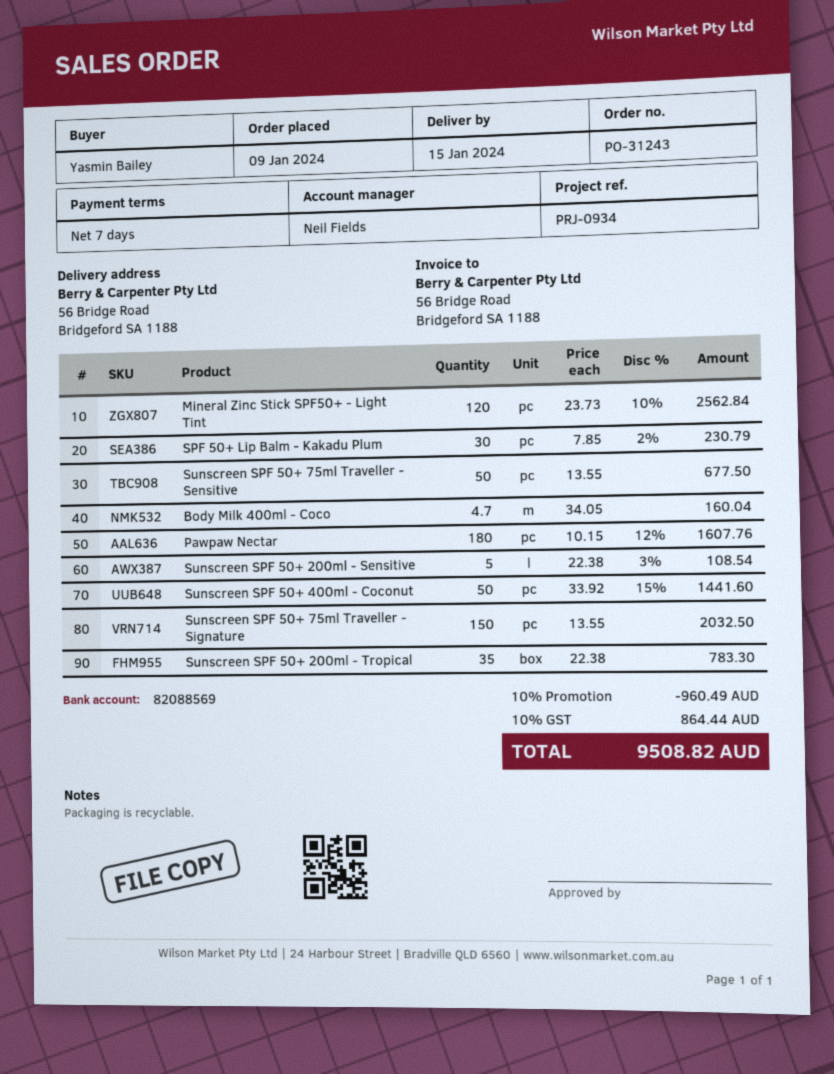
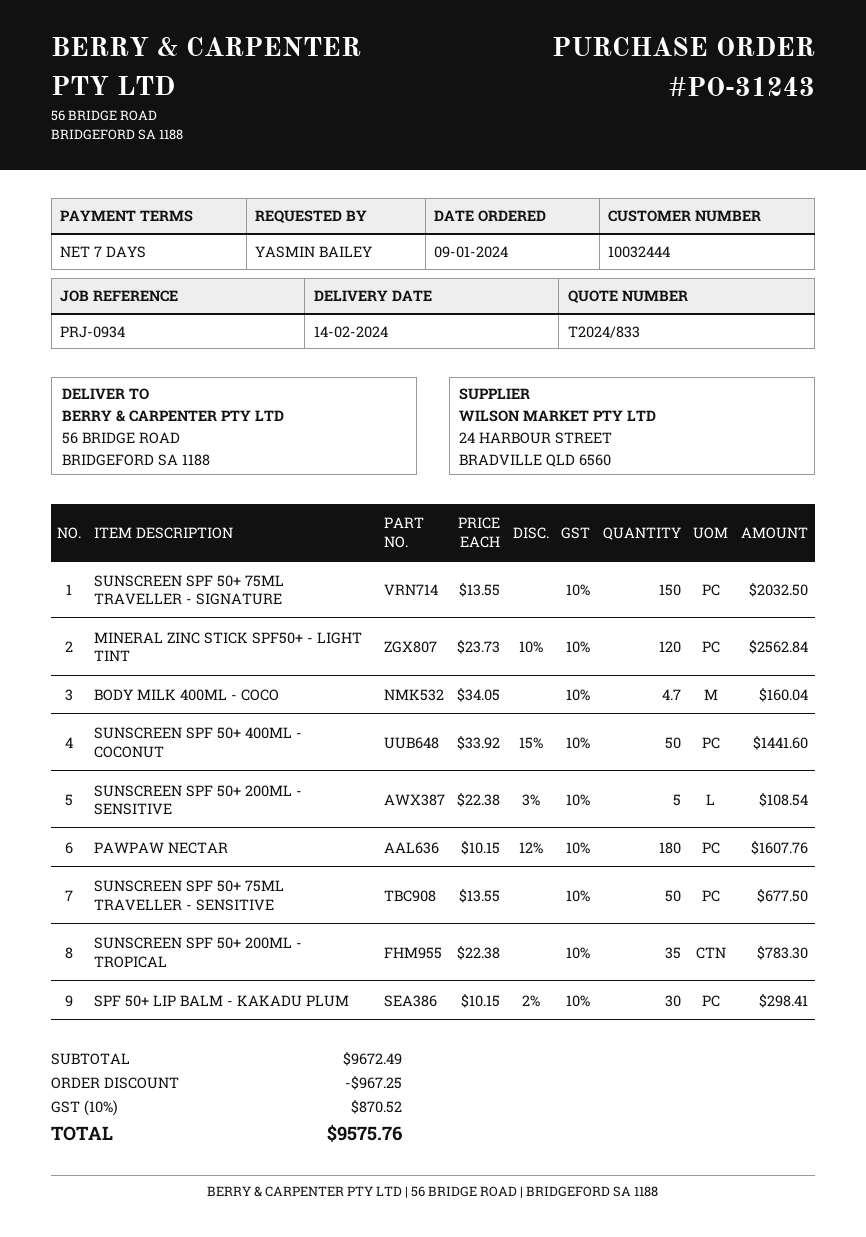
delivery date: 2024-01-15 -> 2024-02-14
SPF 50+ Lip Balm - Kakadu Plum: 30 x 7.85 - 2% = 230.79 -> 30 x 10.15 - 2% = 298.41
discount: 960.49 -> 967.25
tax: 10% = 864.44 -> 10% = 870.52
total: 9508.82 -> 9575.76

